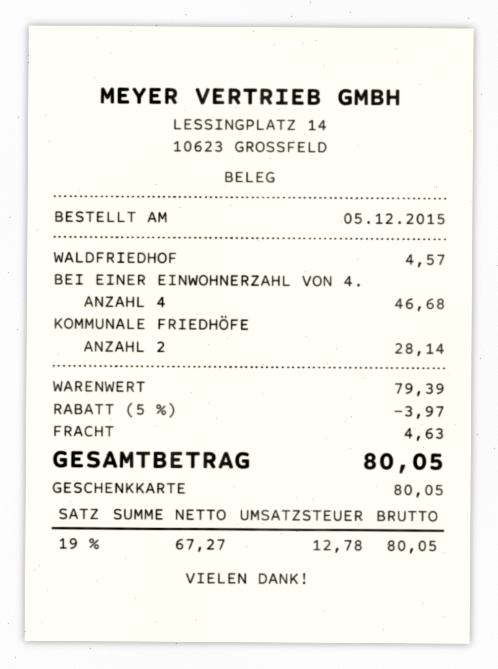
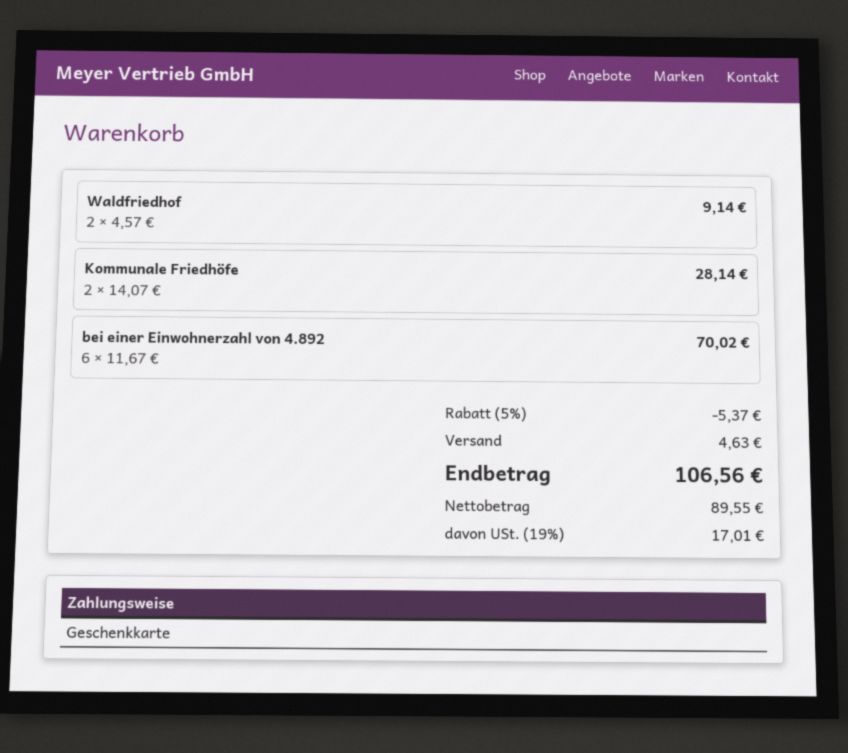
WALDFRIEDHOF: 1 for 4.57 -> 2 for 9.14
BEI EINER EINWOHNERZAHL VON 4.: 4 for 46.68 -> 6 for 70.02
discount: 5% = 3.97 -> 5% = 5.37
net: 67.27 -> 89.55
tax: 19% = 12.78 -> 19% = 17.01
total: 80.05 -> 106.56

